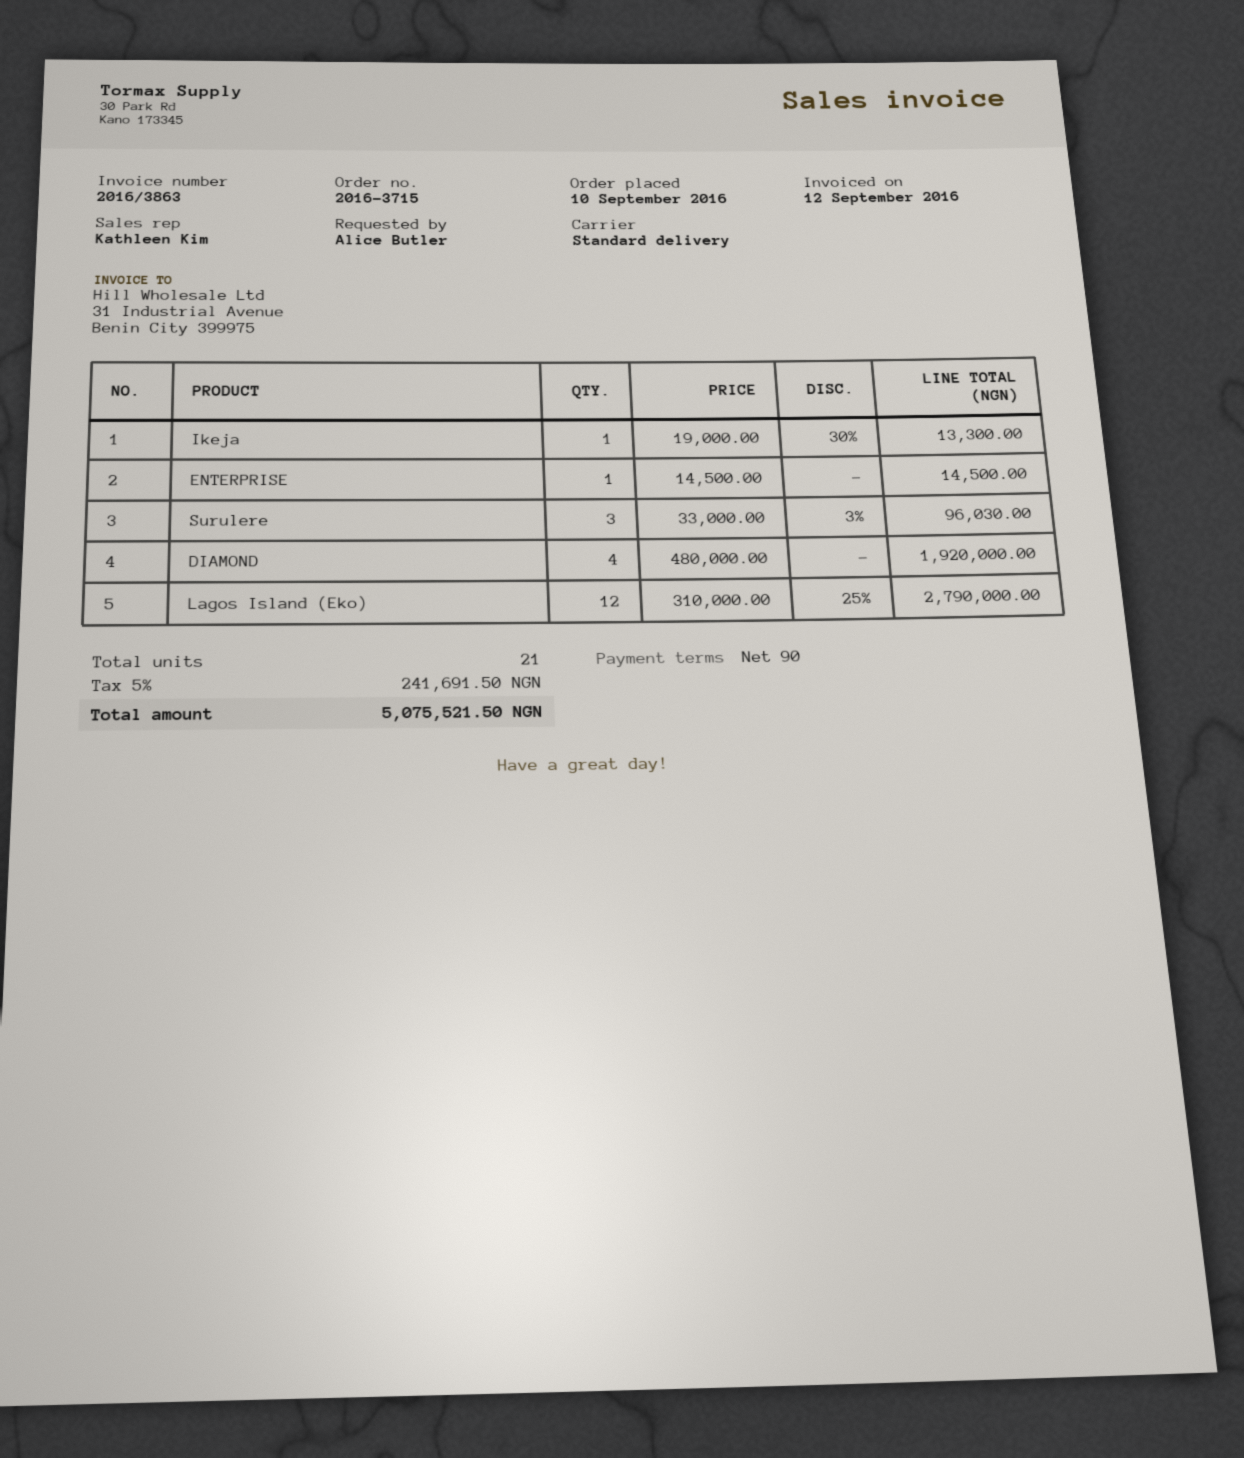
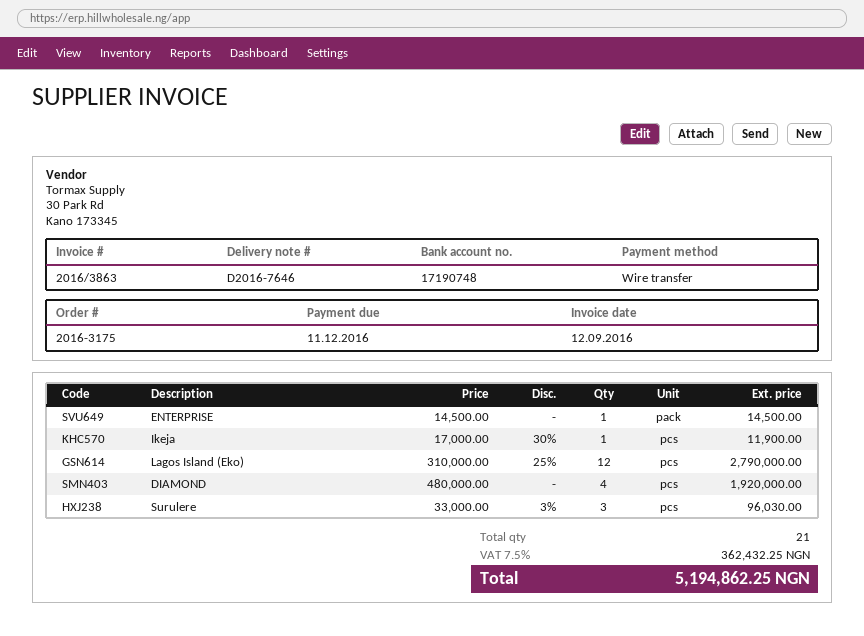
order number: 2016-3715 -> 2016-3175
Ikeja: 1 x 19000.00 - 30% = 13300.00 -> 1 x 17000.00 - 30% = 11900.00
tax: 5% = 241691.50 -> 7.5% = 362432.25
total: 5075521.50 -> 5194862.25

